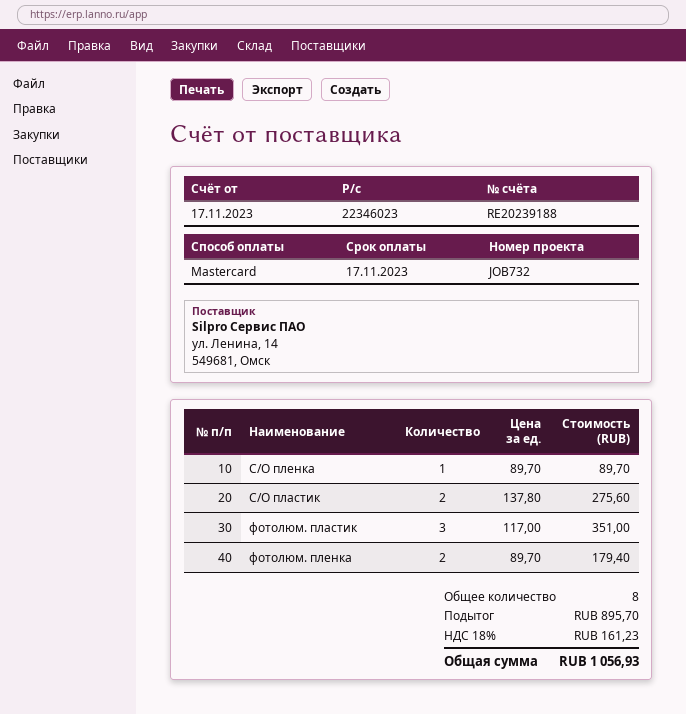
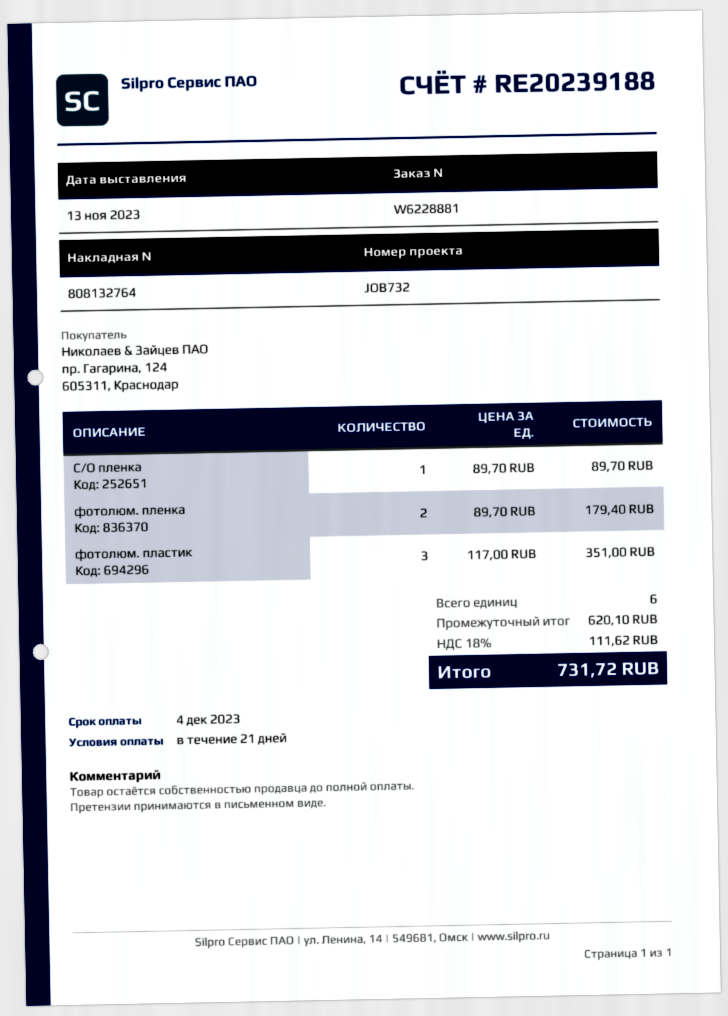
invoice date: 2023-11-17 -> 2023-11-13
due date: 2023-11-17 -> 2023-12-04
С/О пластик: 2 x 137.80 = 275.60 -> none
total quantity: 8 -> 6
subtotal: 895.70 -> 620.10
tax: 18% = 161.23 -> 18% = 111.62
total: 1056.93 -> 731.72

